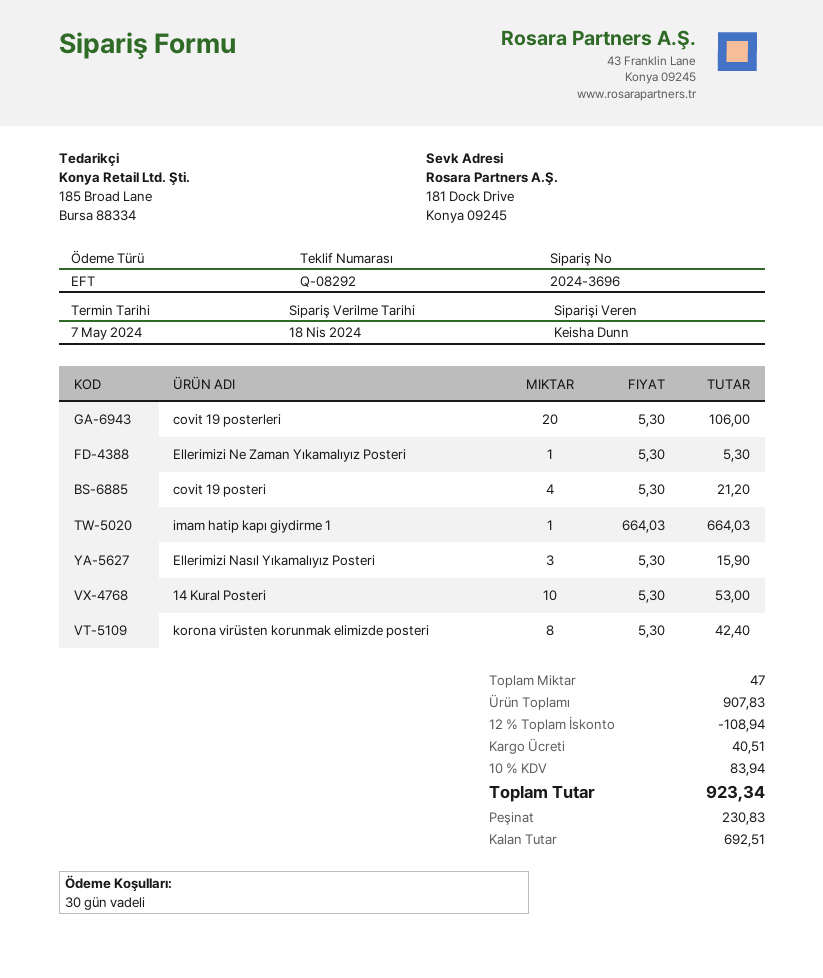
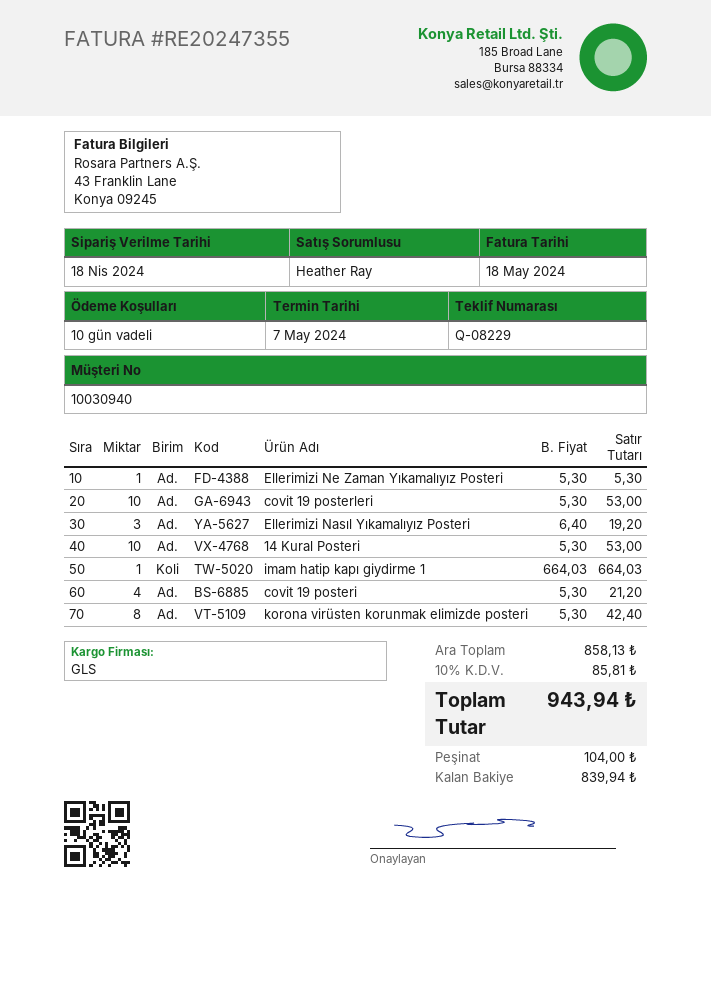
quote number: Q-08292 -> Q-08229
payment terms: 30 days -> 10 days
covit 19 posterleri: 20 x 5.30 = 106.00 -> 10 x 5.30 = 53.00
Ellerimizi Nasıl Yıkamalıyız Posteri: 3 x 5.30 = 15.90 -> 3 x 6.40 = 19.20
subtotal: 907.83 -> 858.13
discount: 12% = 108.94 -> none
shipping: 40.51 -> none
tax: 10% = 83.94 -> 10% = 85.81
total: 923.34 -> 943.94
deposit: 230.83 -> 104.00
balance: 692.51 -> 839.94

